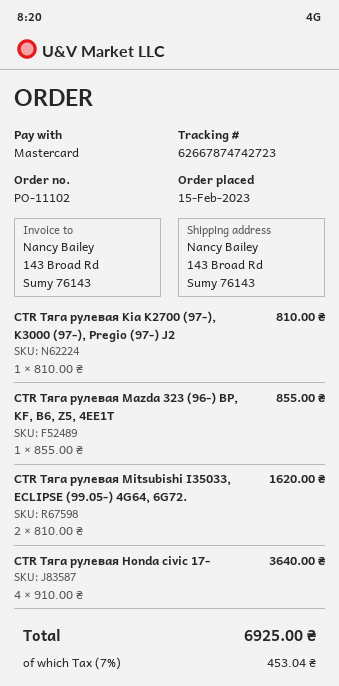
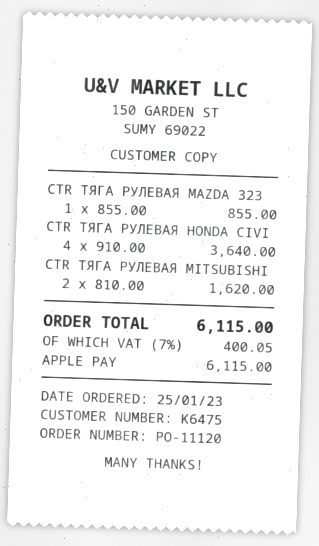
order number: PO-11102 -> PO-11120
order date: 2023-02-15 -> 2023-01-25
payment method: Mastercard -> Apple Pay
CTR Тяга рулевая Kia K2700 (97-), K3000 (97-), Pregio (97-) J2: 1 x 810.00 = 810.00 -> none
tax: 7% = 453.04 -> 7% = 400.05
total: 6925.00 -> 6115.00

